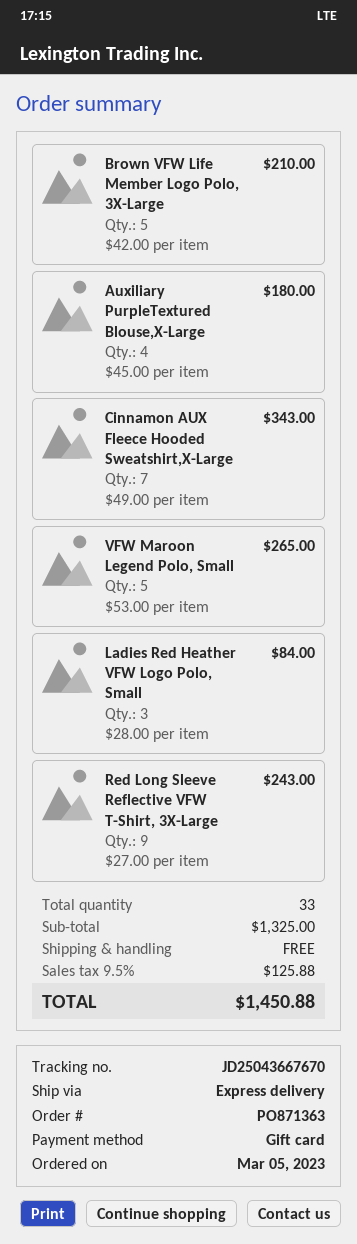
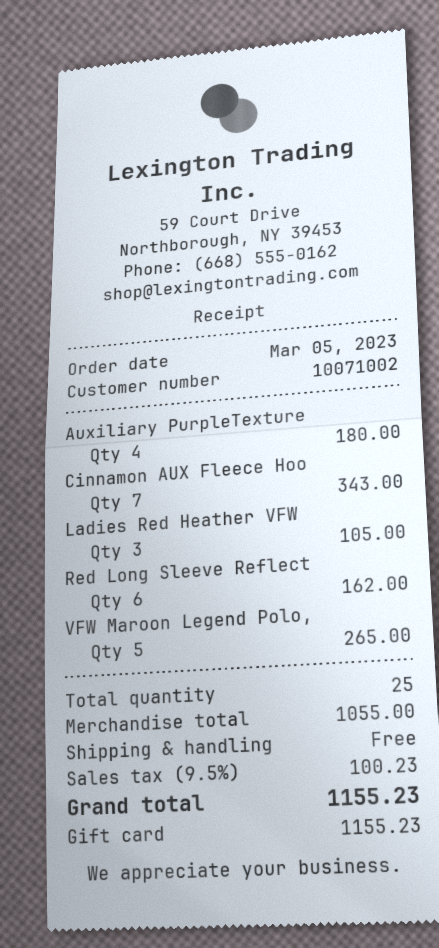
Brown VFW Life Member Logo Polo, 3X-Large: 5 for 210.00 -> none
Ladies Red Heather VFW Logo Polo, Small: 3 for 84.00 -> 3 for 105.00
Red Long Sleeve Reflective VFW T-Shirt, 3X-Large: 9 for 243.00 -> 6 for 162.00
total quantity: 33 -> 25
subtotal: 1325.00 -> 1055.00
tax: 9.5% = 125.88 -> 9.5% = 100.23
total: 1450.88 -> 1155.23

